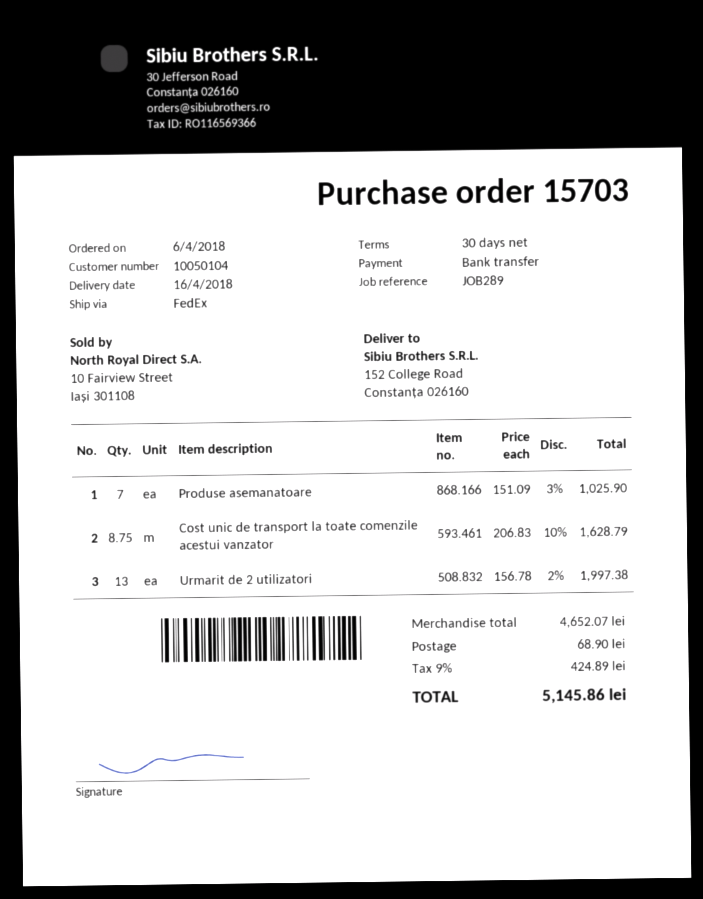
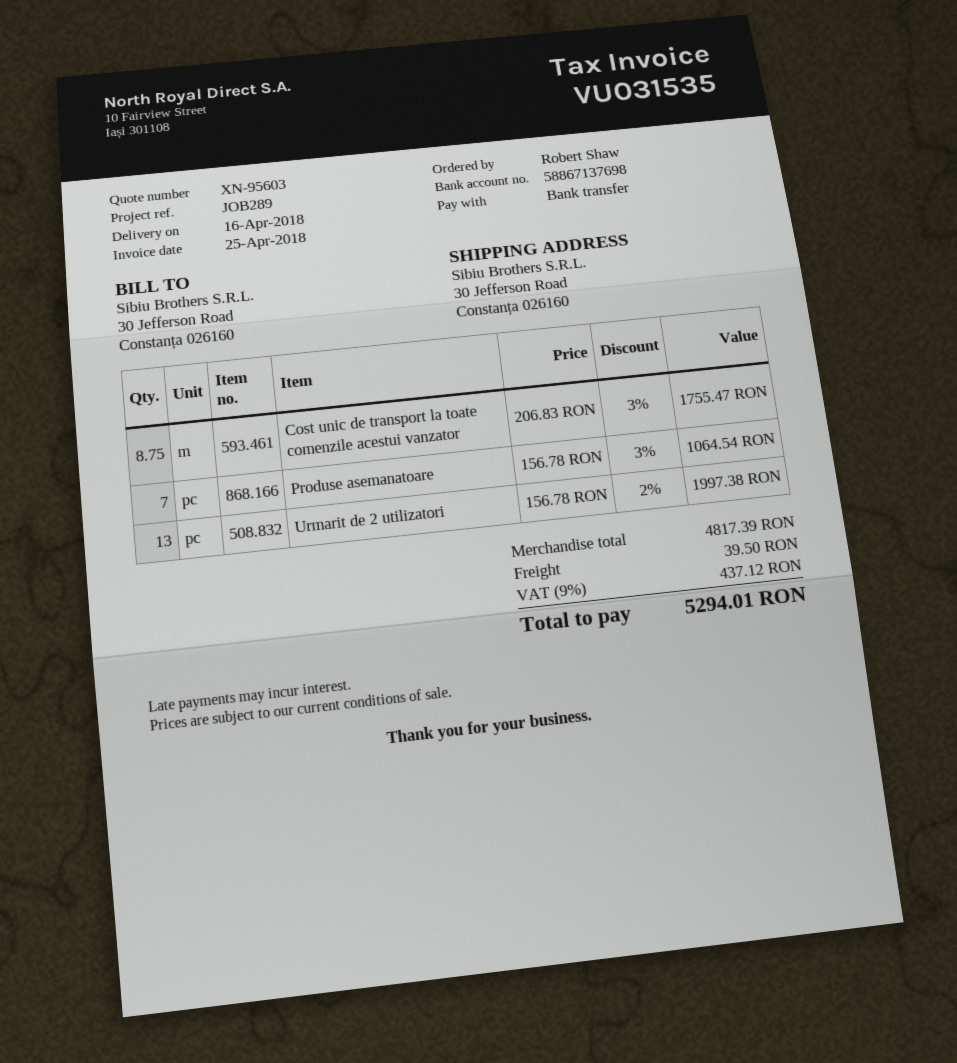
ship to: 152 College Road, Constanța 026160 -> 30 Jefferson Road, Constanța 026160
Produse asemanatoare: 7 x 151.09 - 3% = 1025.90 -> 7 x 156.78 - 3% = 1064.54
Cost unic de transport la toate comenzile acestui vanzator: 8.75 x 206.83 - 10% = 1628.79 -> 8.75 x 206.83 - 3% = 1755.47
subtotal: 4652.07 -> 4817.39
shipping: 68.90 -> 39.50
tax: 9% = 424.89 -> 9% = 437.12
total: 5145.86 -> 5294.01

